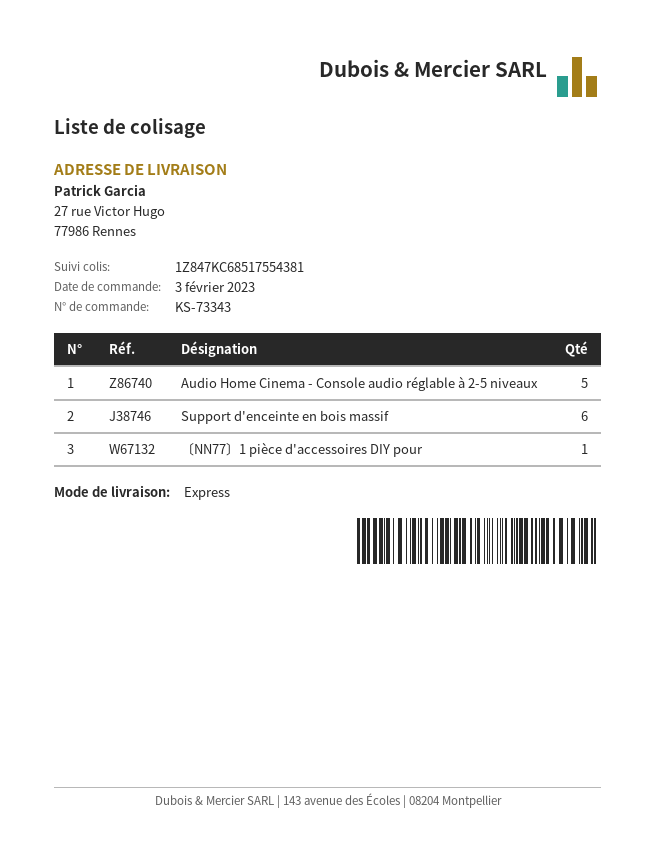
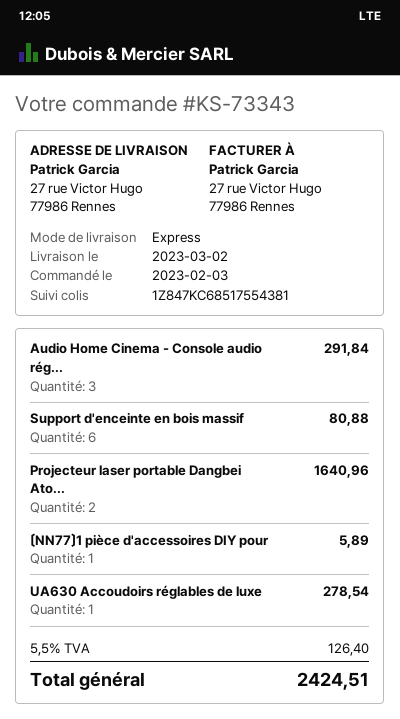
Audio Home Cinema - Console audio réglable à 2-5 niveaux: 5 -> 3
Projecteur laser portable Dangbei Ato...: none -> 2
UA630 Accoudoirs réglables de luxe: none -> 1

